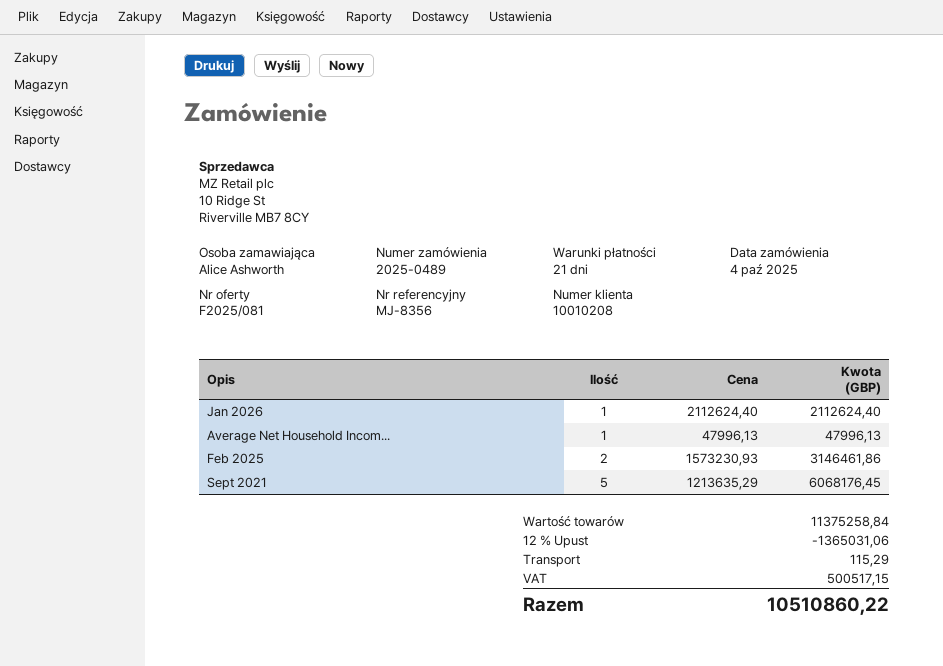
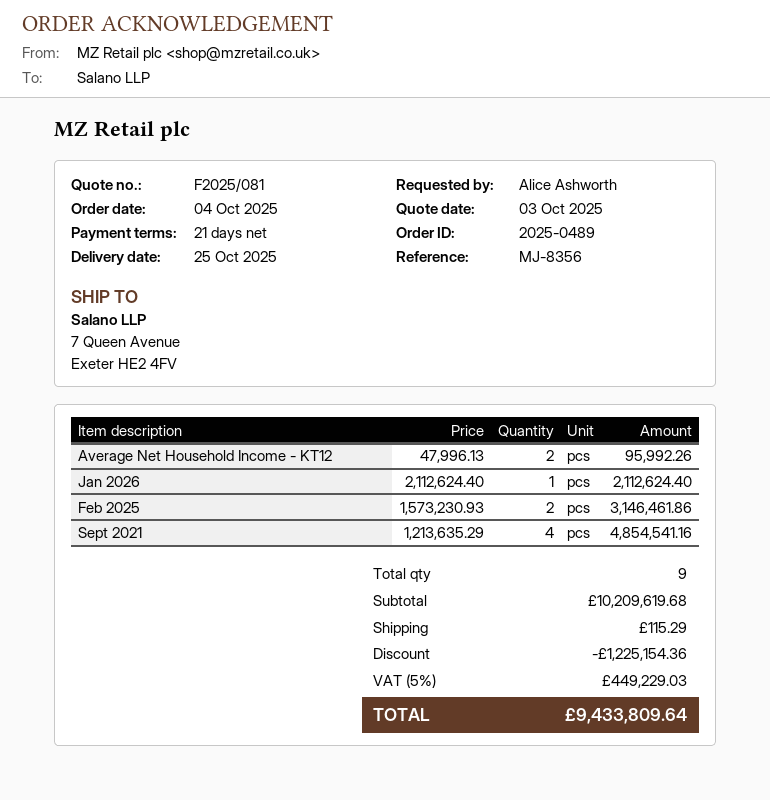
Average Net Household Incom...: 1 x 47996.13 = 47996.13 -> 2 x 47996.13 = 95992.26
Sept 2021: 5 x 1213635.29 = 6068176.45 -> 4 x 1213635.29 = 4854541.16
subtotal: 11375258.84 -> 10209619.68
discount: 1365031.06 -> 1225154.36
tax: 500517.15 -> 449229.03
total: 10510860.22 -> 9433809.64

